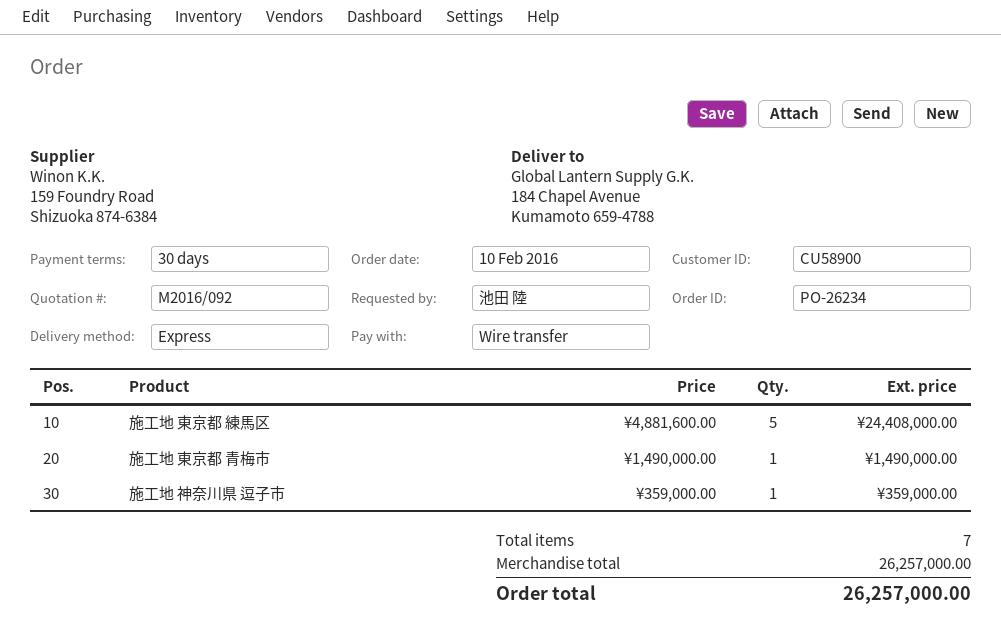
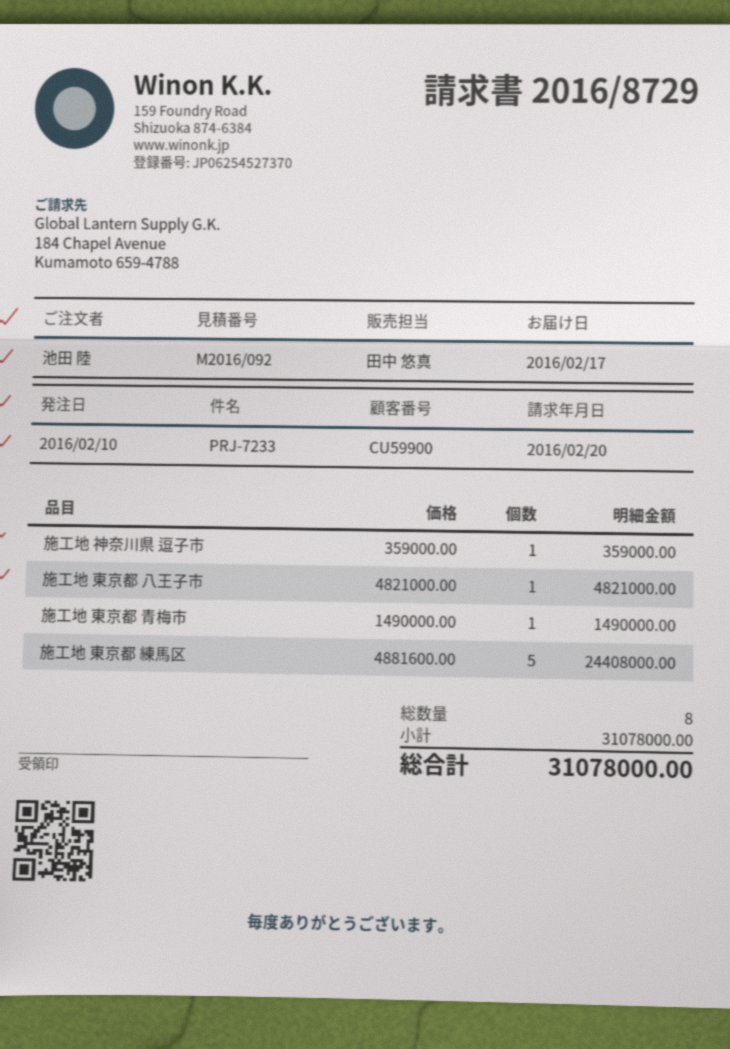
customer number: CU58900 -> CU59900
施工地 東京都 八王子市: none -> 1 x 4821000.00 = 4821000.00
total quantity: 7 -> 8
subtotal: 26257000.00 -> 31078000.00
total: 26257000.00 -> 31078000.00

